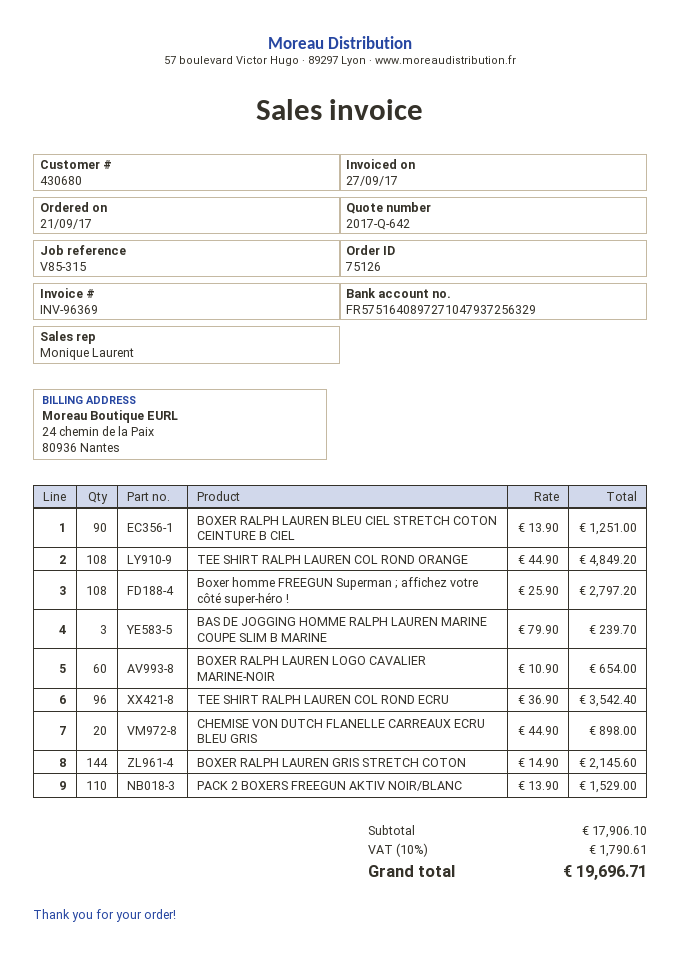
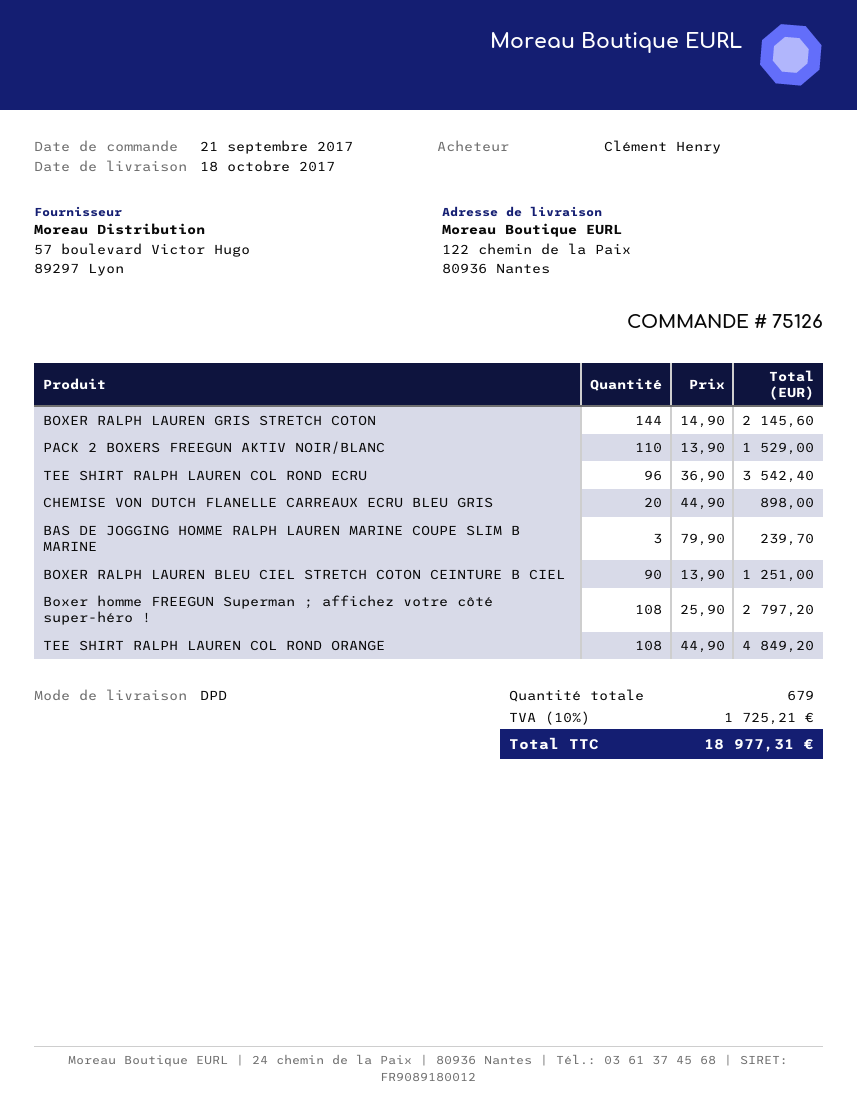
BOXER RALPH LAUREN LOGO CAVALIER MARINE-NOIR: 60 x 10.90 = 654.00 -> none
tax: 10% = 1790.61 -> 10% = 1725.21
total: 19696.71 -> 18977.31

